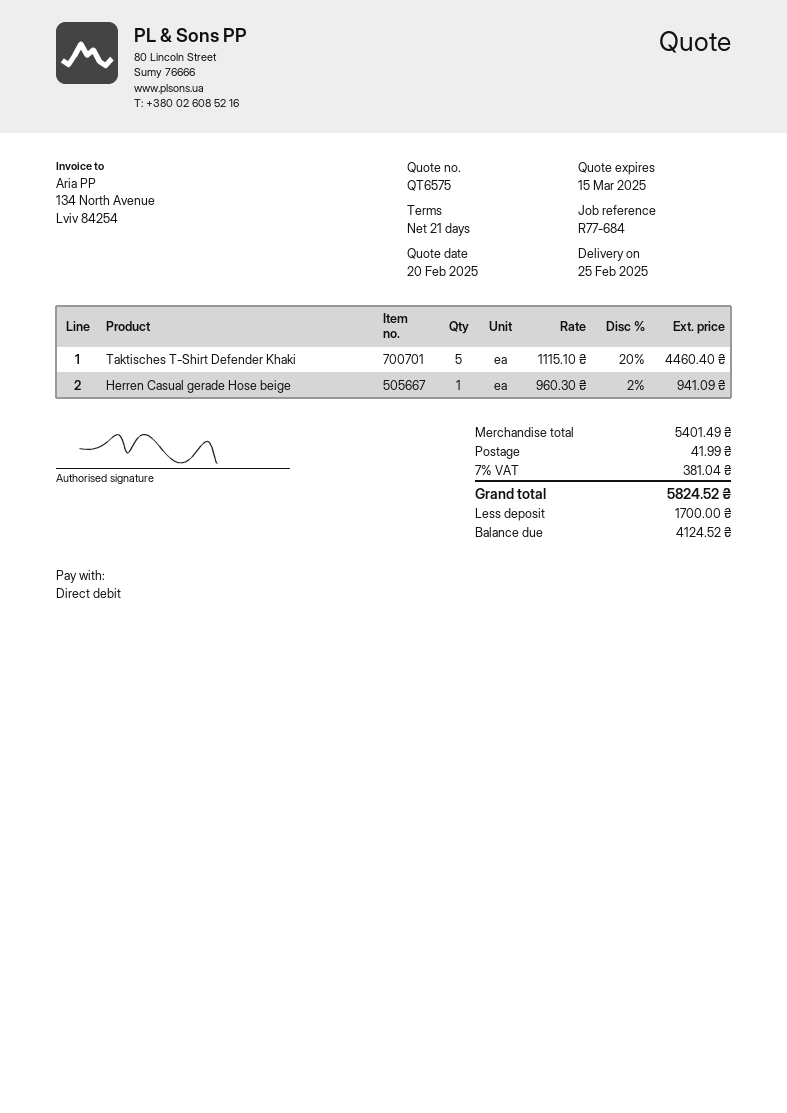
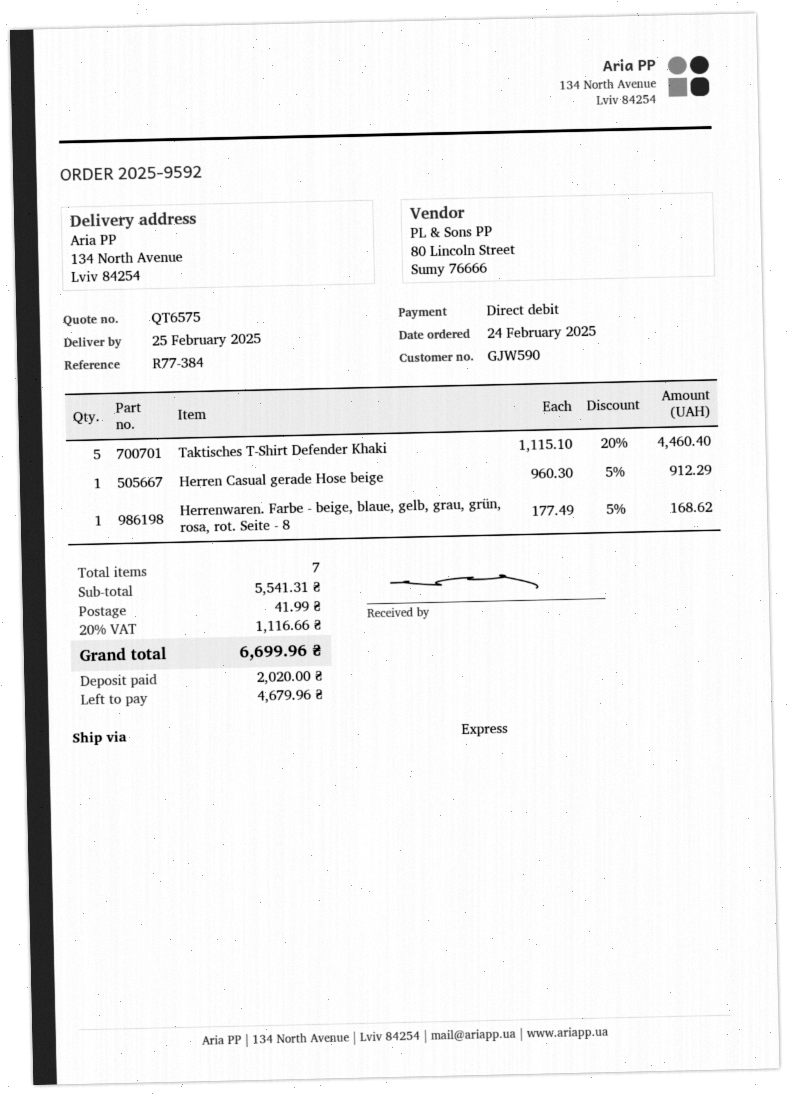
reference: R77-684 -> R77-384
Herren Casual gerade Hose beige: 1 x 960.30 - 2% = 941.09 -> 1 x 960.30 - 5% = 912.29
Herrenwaren. Farbe - beige, blaue, gelb, grau, grün, rosa, rot. Seite - 8: none -> 1 x 177.49 - 5% = 168.62
subtotal: 5401.49 -> 5541.31
tax: 7% = 381.04 -> 20% = 1116.66
total: 5824.52 -> 6699.96
deposit: 1700.00 -> 2020.00
balance: 4124.52 -> 4679.96

